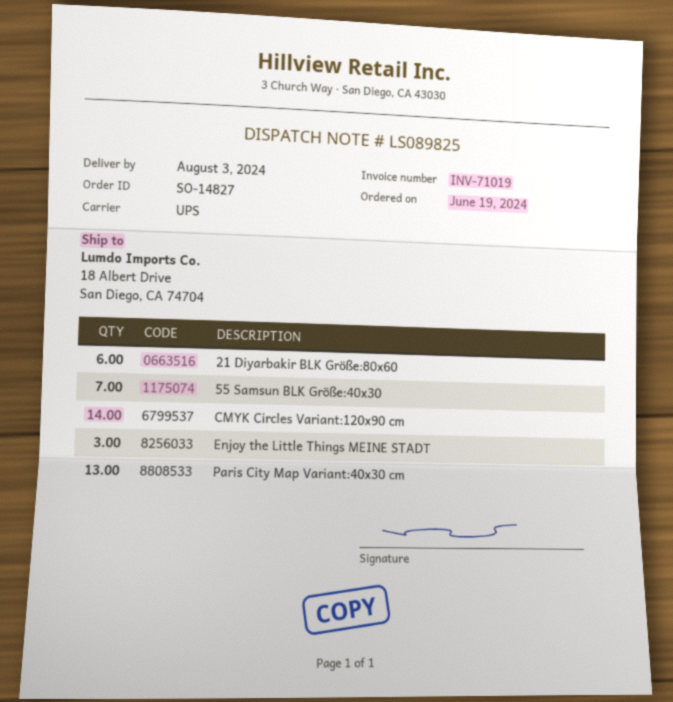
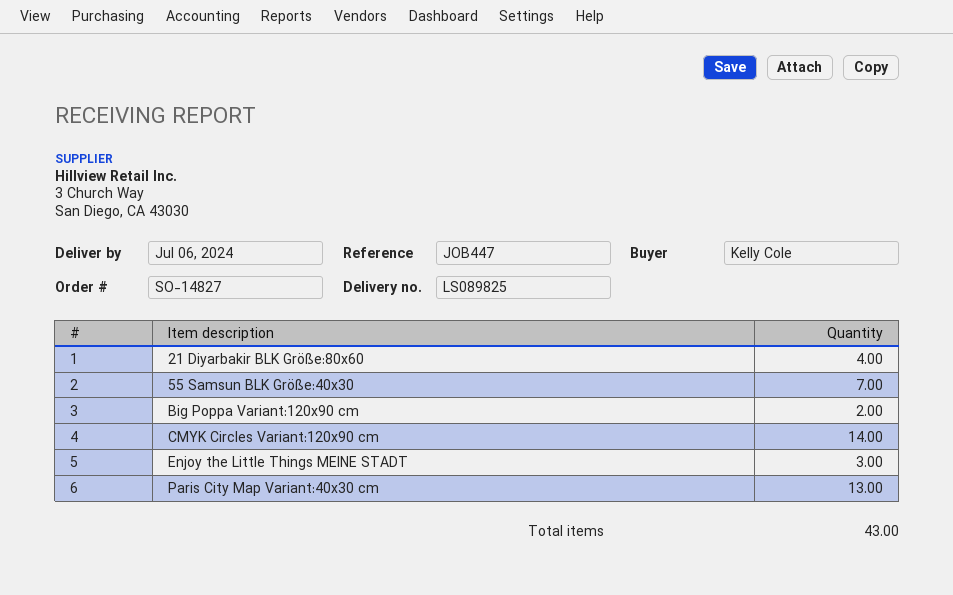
delivery date: 2024-08-03 -> 2024-07-06
21 Diyarbakir BLK Größe:80x60: 6 -> 4
Big Poppa Variant:120x90 cm: none -> 2

